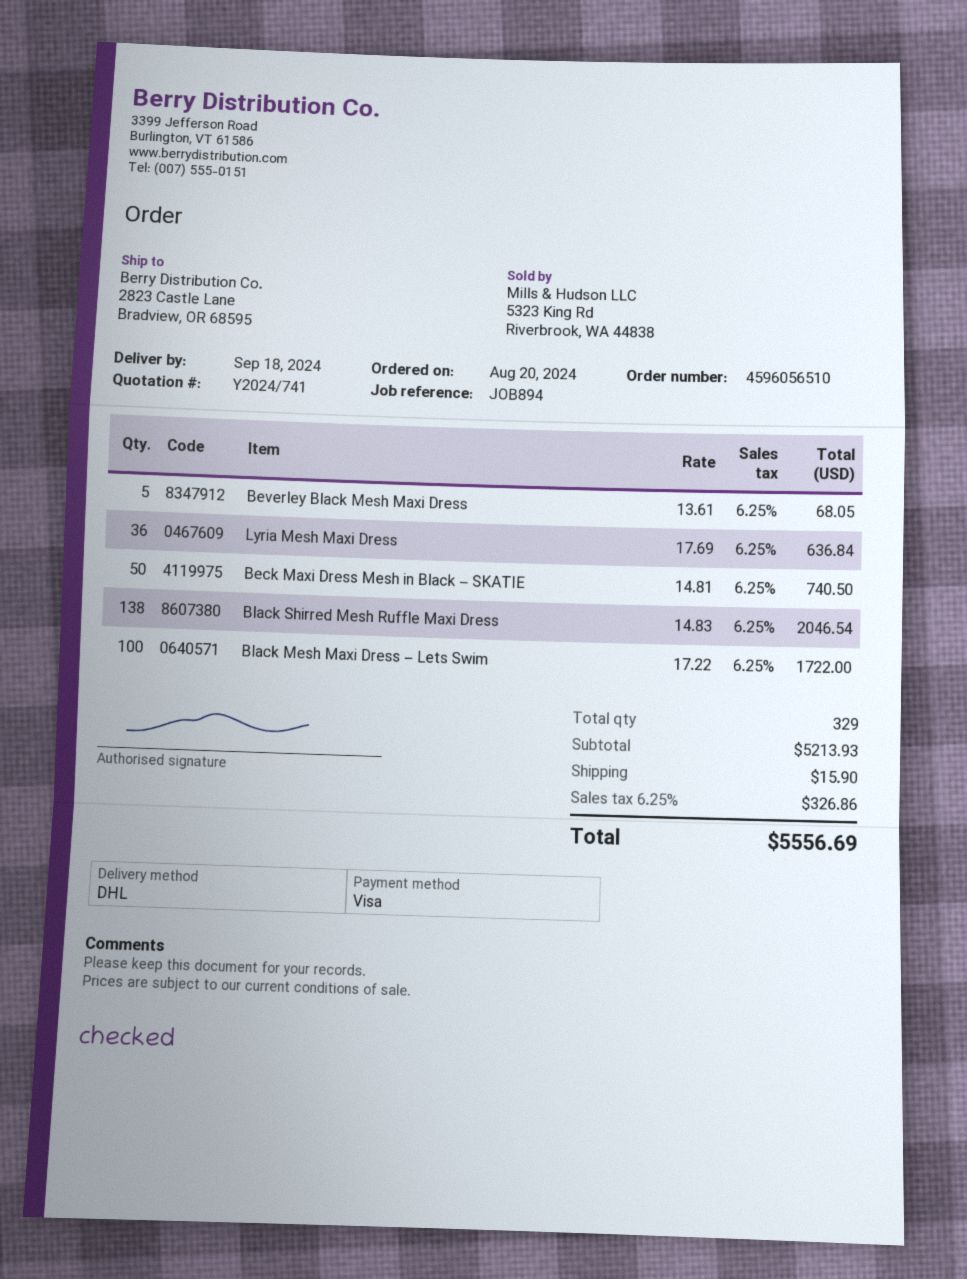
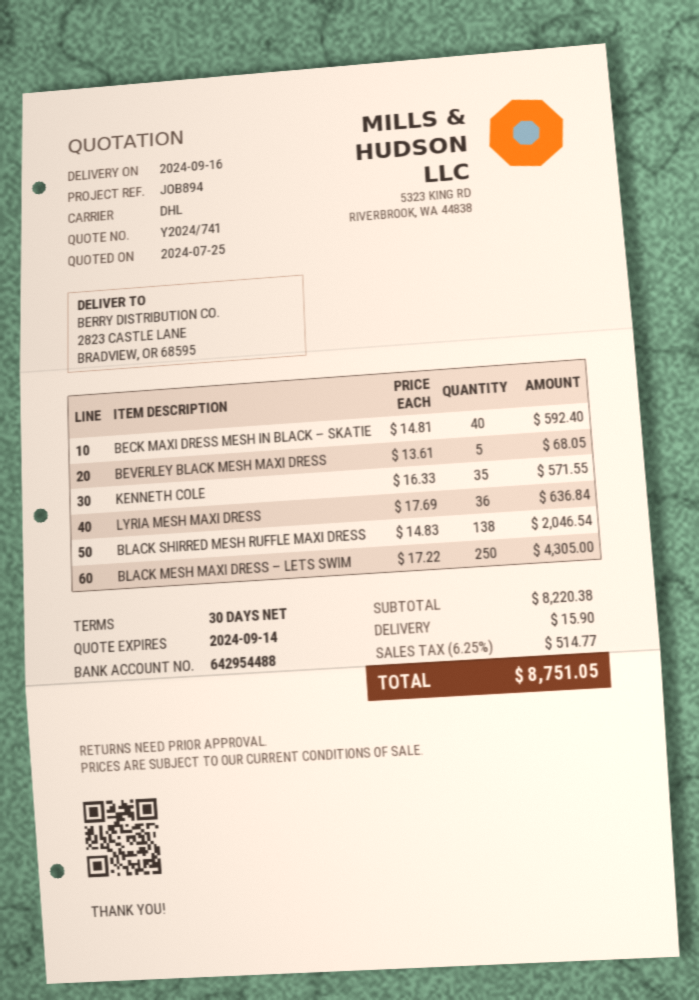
delivery date: 2024-09-18 -> 2024-09-16
Beck Maxi Dress Mesh in Black – SKATIE: 50 x 14.81 = 740.50 -> 40 x 14.81 = 592.40
Black Mesh Maxi Dress – Lets Swim: 100 x 17.22 = 1722.00 -> 250 x 17.22 = 4305.00
KENNETH COLE: none -> 35 x 16.33 = 571.55
subtotal: 5213.93 -> 8220.38
tax: 6.25% = 326.86 -> 6.25% = 514.77
total: 5556.69 -> 8751.05

